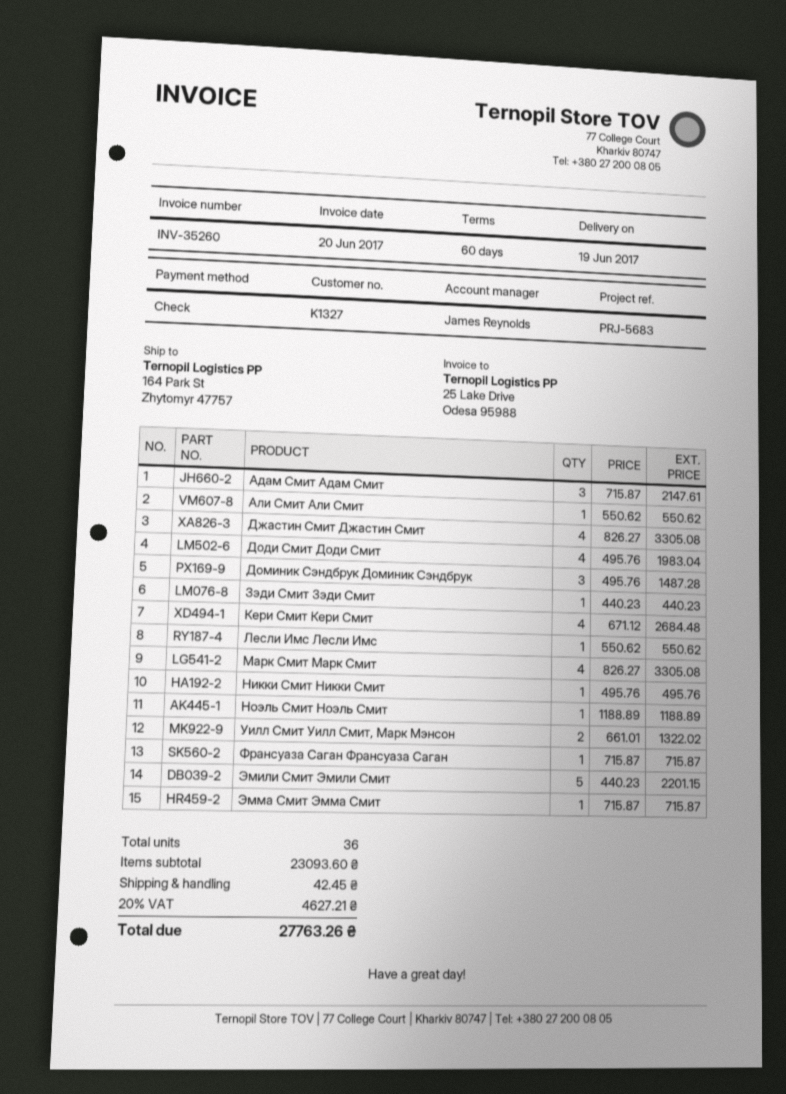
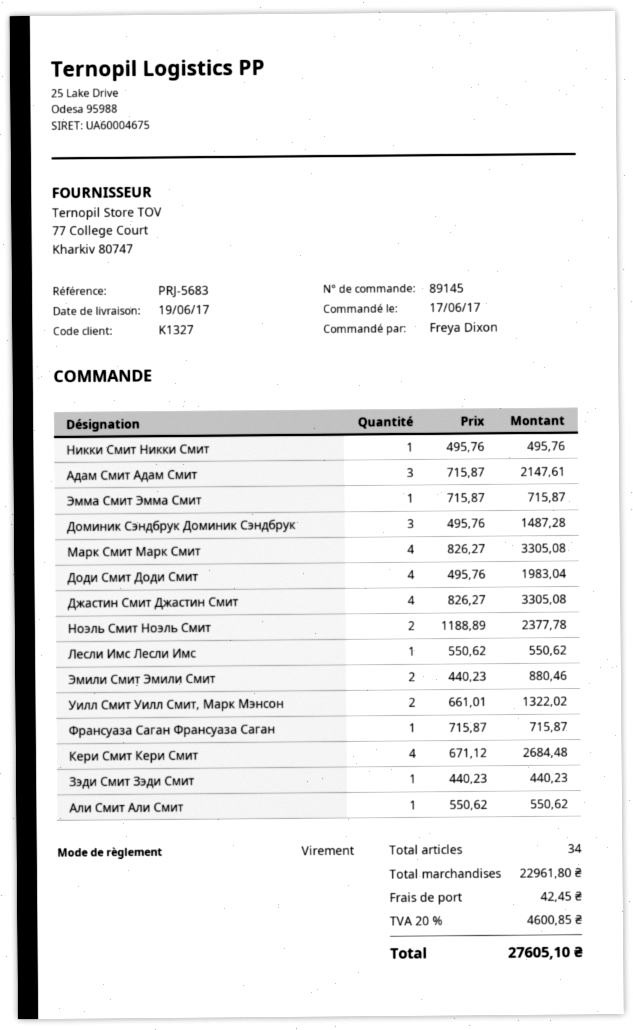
payment method: cheque -> bank transfer
Ноэль Смит Ноэль Смит: 1 x 1188.89 = 1188.89 -> 2 x 1188.89 = 2377.78
Эмили Смит Эмили Смит: 5 x 440.23 = 2201.15 -> 2 x 440.23 = 880.46
total quantity: 36 -> 34
subtotal: 23093.60 -> 22961.80
tax: 20% = 4627.21 -> 20% = 4600.85
total: 27763.26 -> 27605.10

